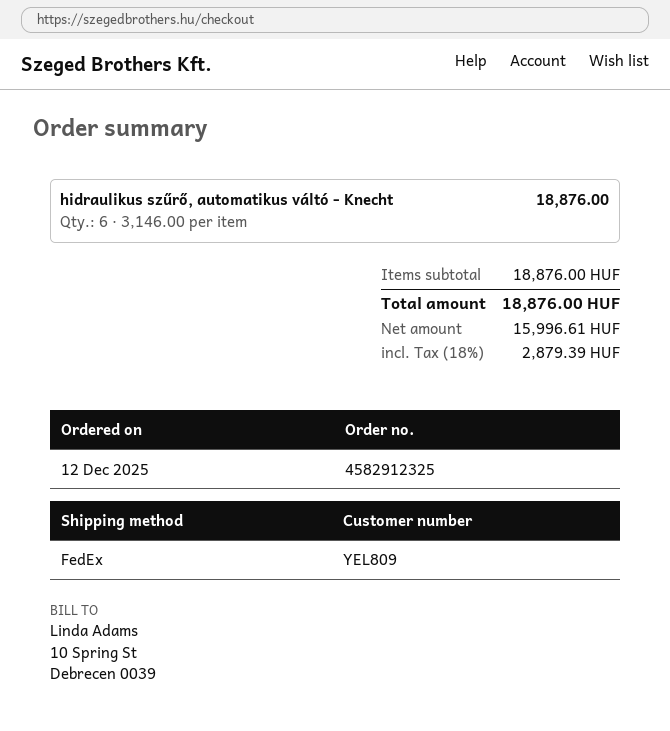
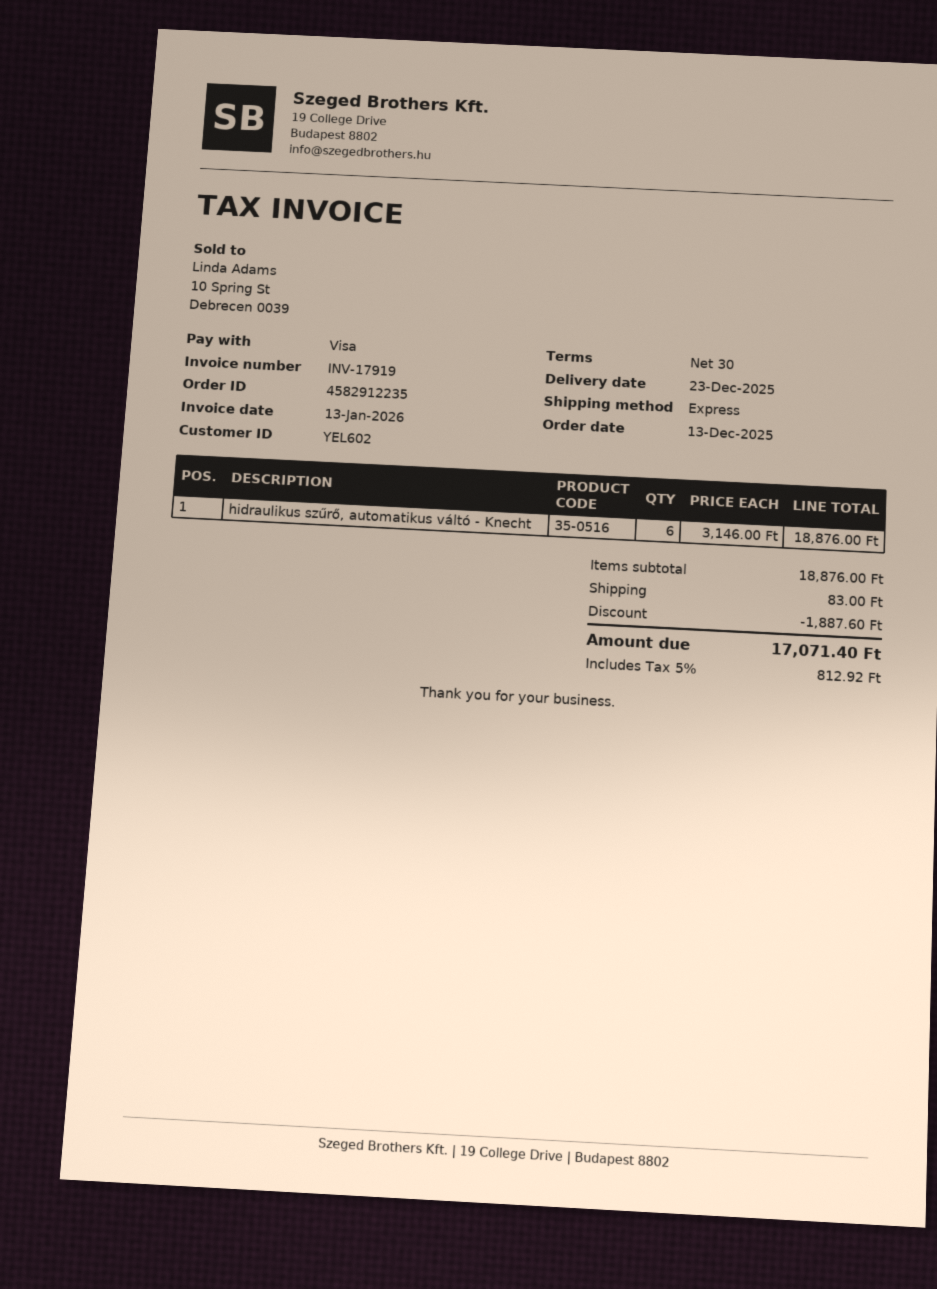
order number: 4582912325 -> 4582912235
order date: 2025-12-12 -> 2025-12-13
customer number: YEL809 -> YEL602
shipping method: FedEx -> express
discount: none -> 1887.60
shipping: none -> 83.00
tax: 18% = 2879.39 -> 5% = 812.92
total: 18876.00 -> 17071.40

